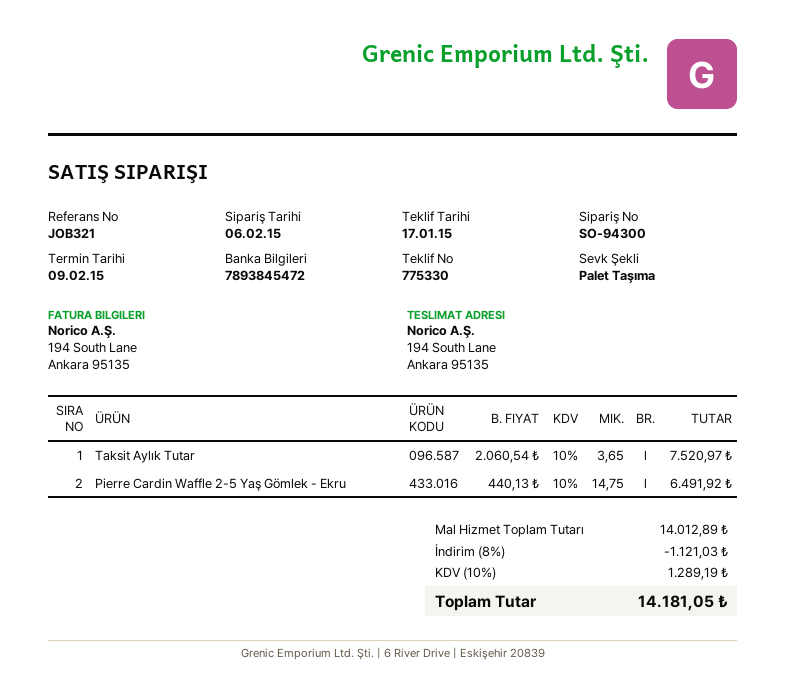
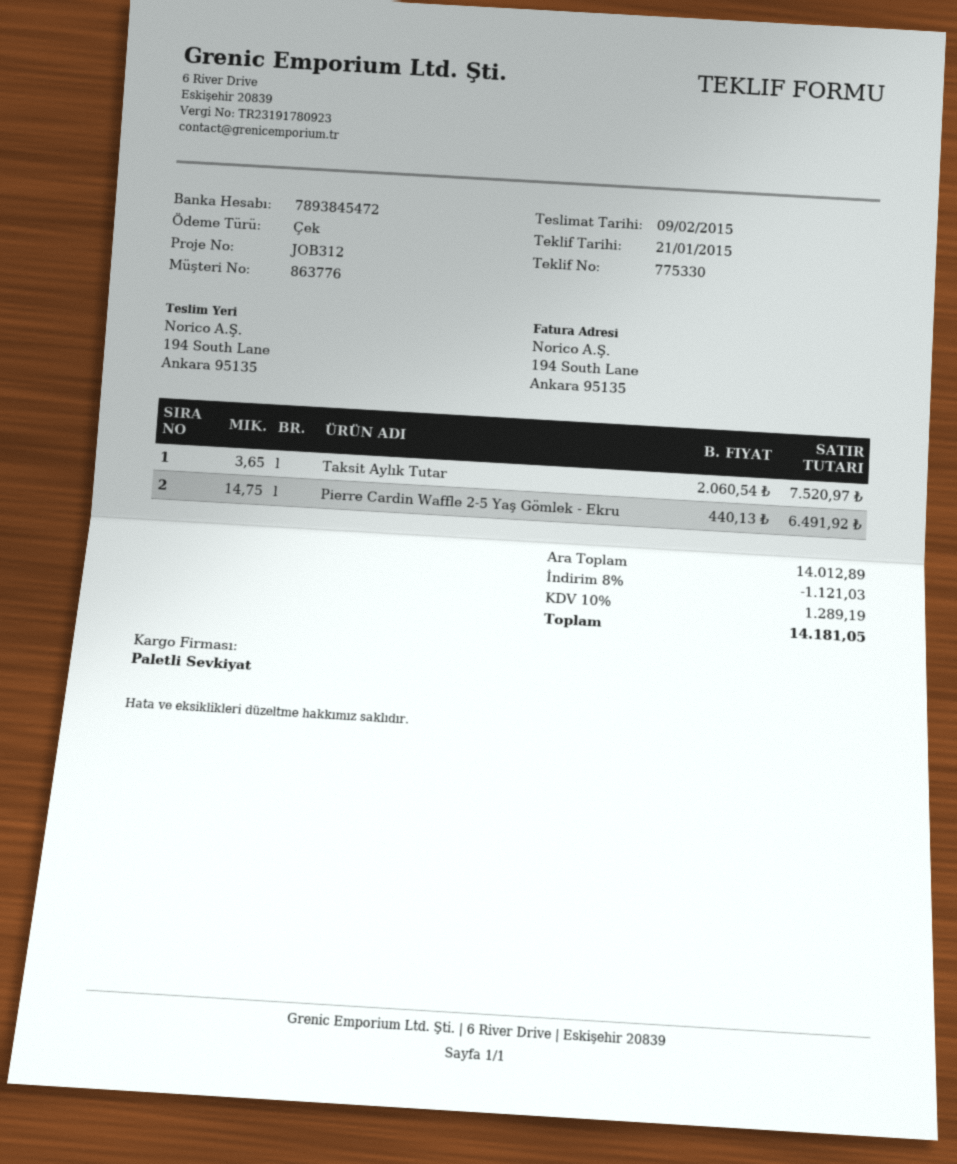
quote date: 2015-01-17 -> 2015-01-21
reference: JOB321 -> JOB312

